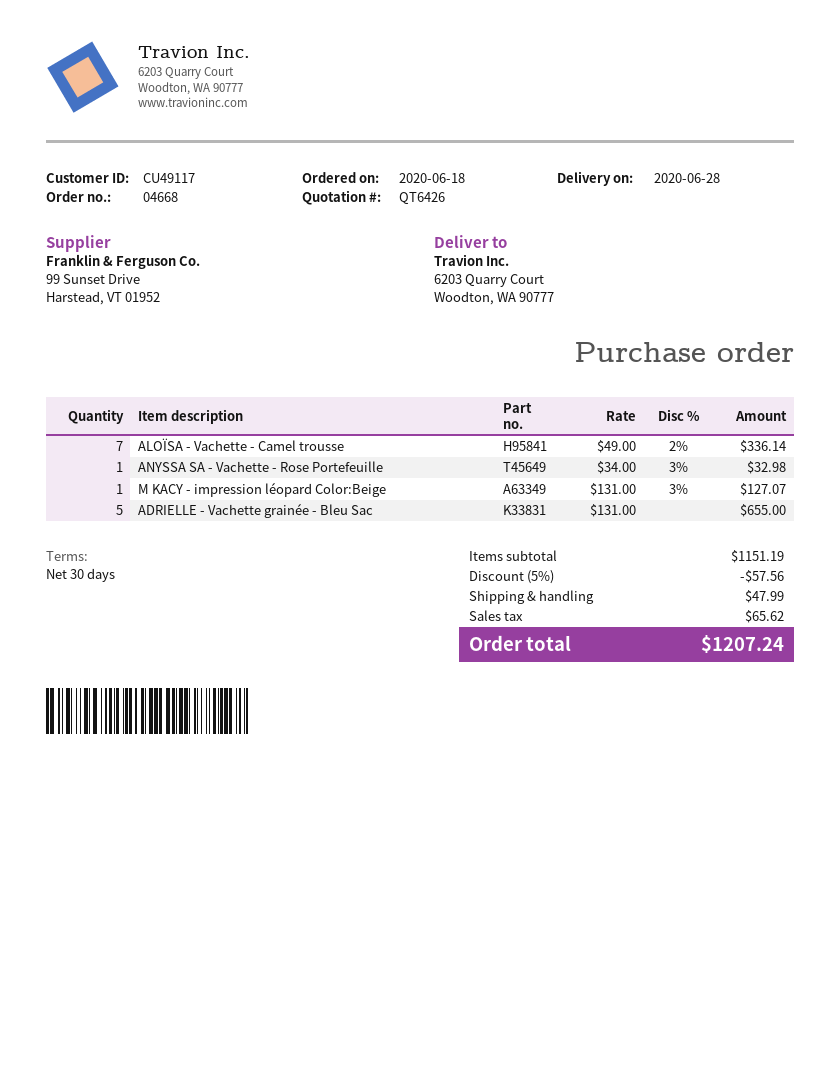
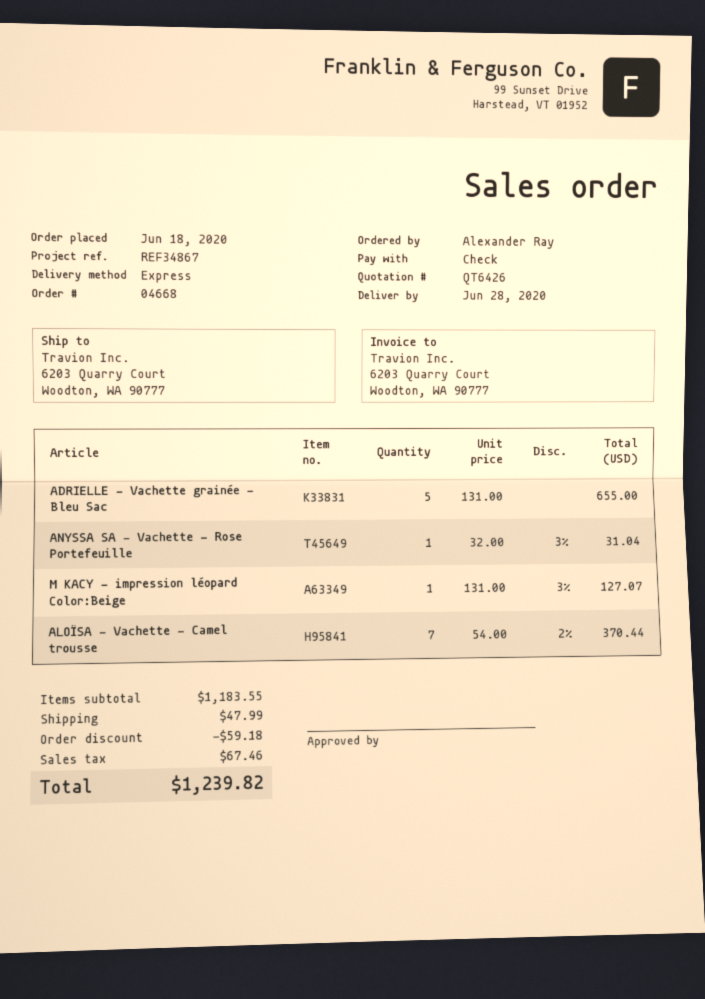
ALOÏSA - Vachette - Camel trousse: 7 x 49.00 - 2% = 336.14 -> 7 x 54.00 - 2% = 370.44
ANYSSA SA - Vachette - Rose Portefeuille: 1 x 34.00 - 3% = 32.98 -> 1 x 32.00 - 3% = 31.04
subtotal: 1151.19 -> 1183.55
discount: 57.56 -> 59.18
tax: 65.62 -> 67.46
total: 1207.24 -> 1239.82

